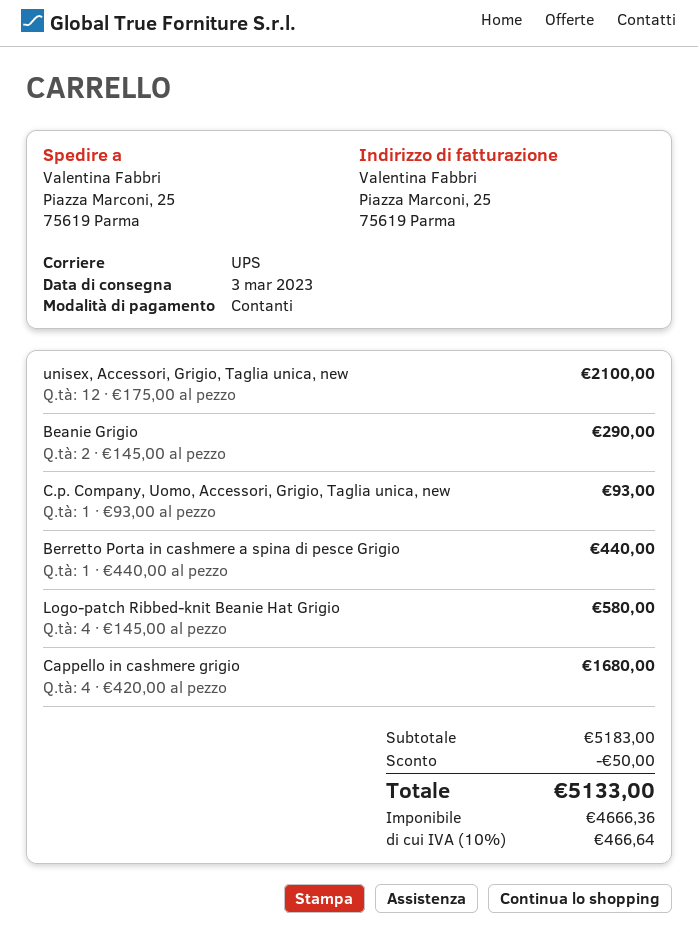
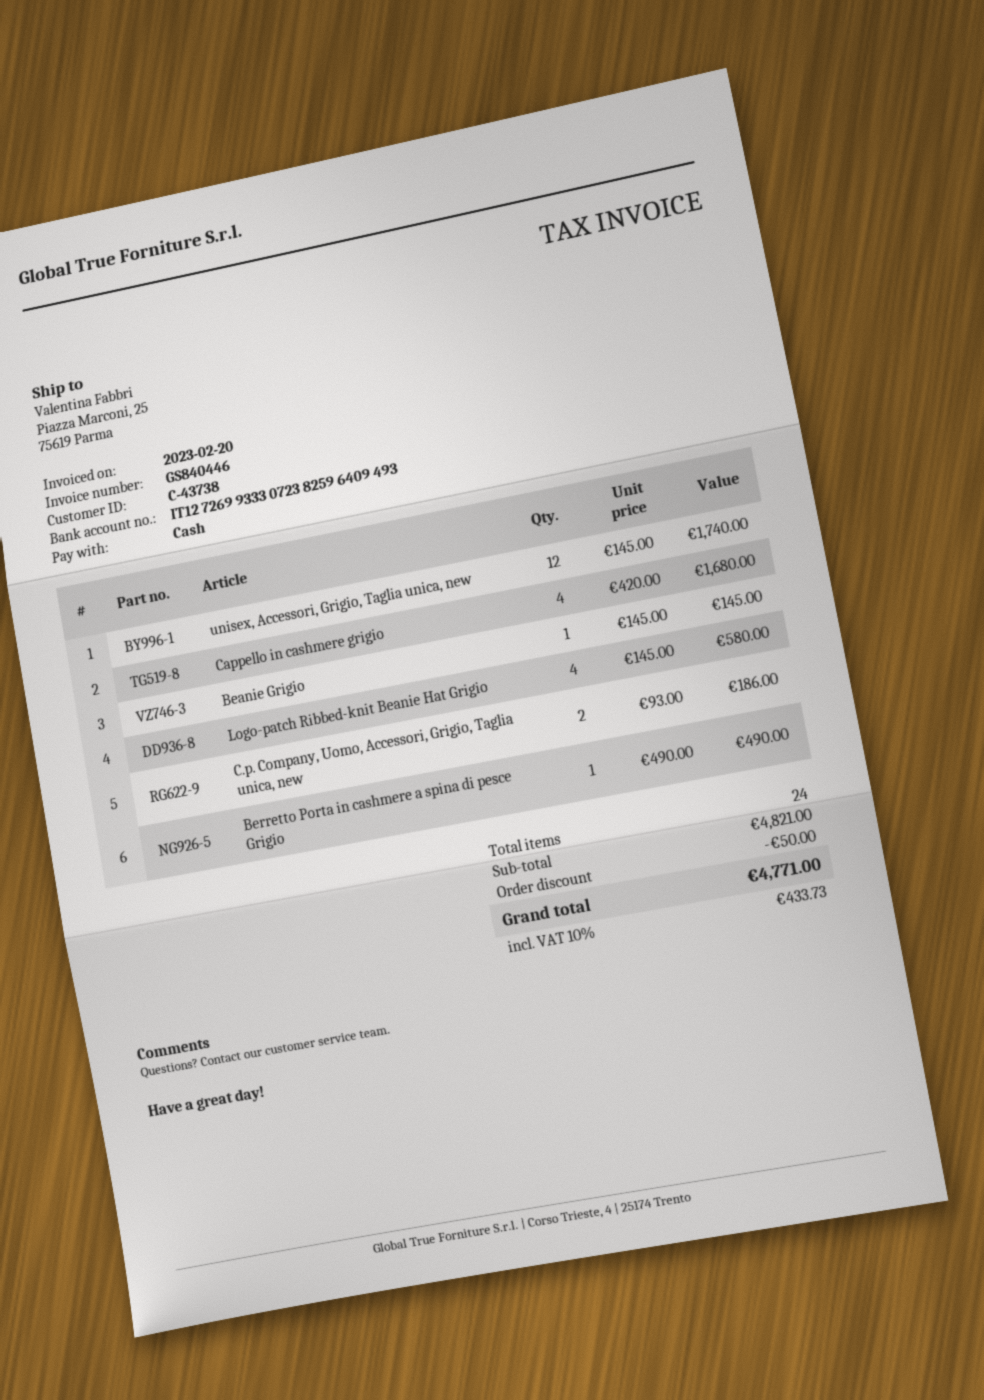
unisex, Accessori, Grigio, Taglia unica, new: 12 x 175.00 = 2100.00 -> 12 x 145.00 = 1740.00
Beanie Grigio: 2 x 145.00 = 290.00 -> 1 x 145.00 = 145.00
C.p. Company, Uomo, Accessori, Grigio, Taglia unica, new: 1 x 93.00 = 93.00 -> 2 x 93.00 = 186.00
Berretto Porta in cashmere a spina di pesce Grigio: 1 x 440.00 = 440.00 -> 1 x 490.00 = 490.00
subtotal: 5183.00 -> 4821.00
tax: 10% = 466.64 -> 10% = 433.73
total: 5133.00 -> 4771.00

